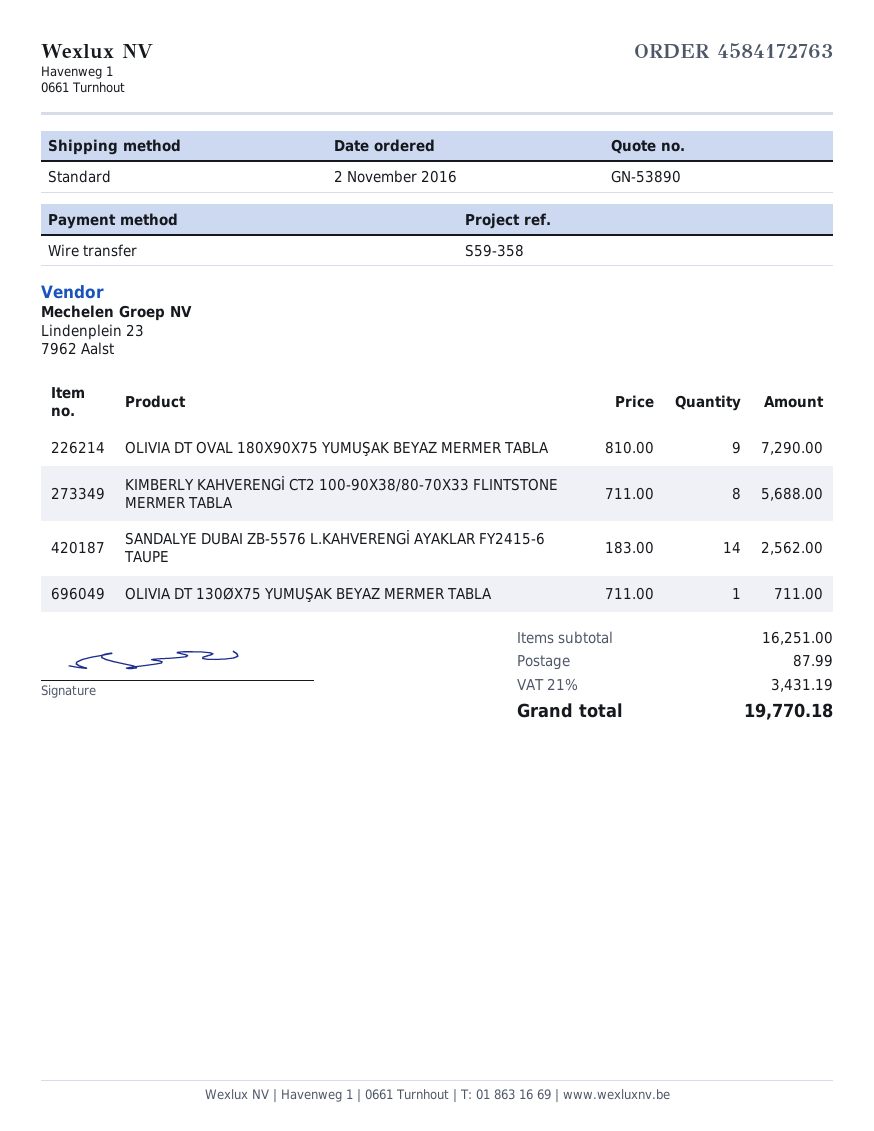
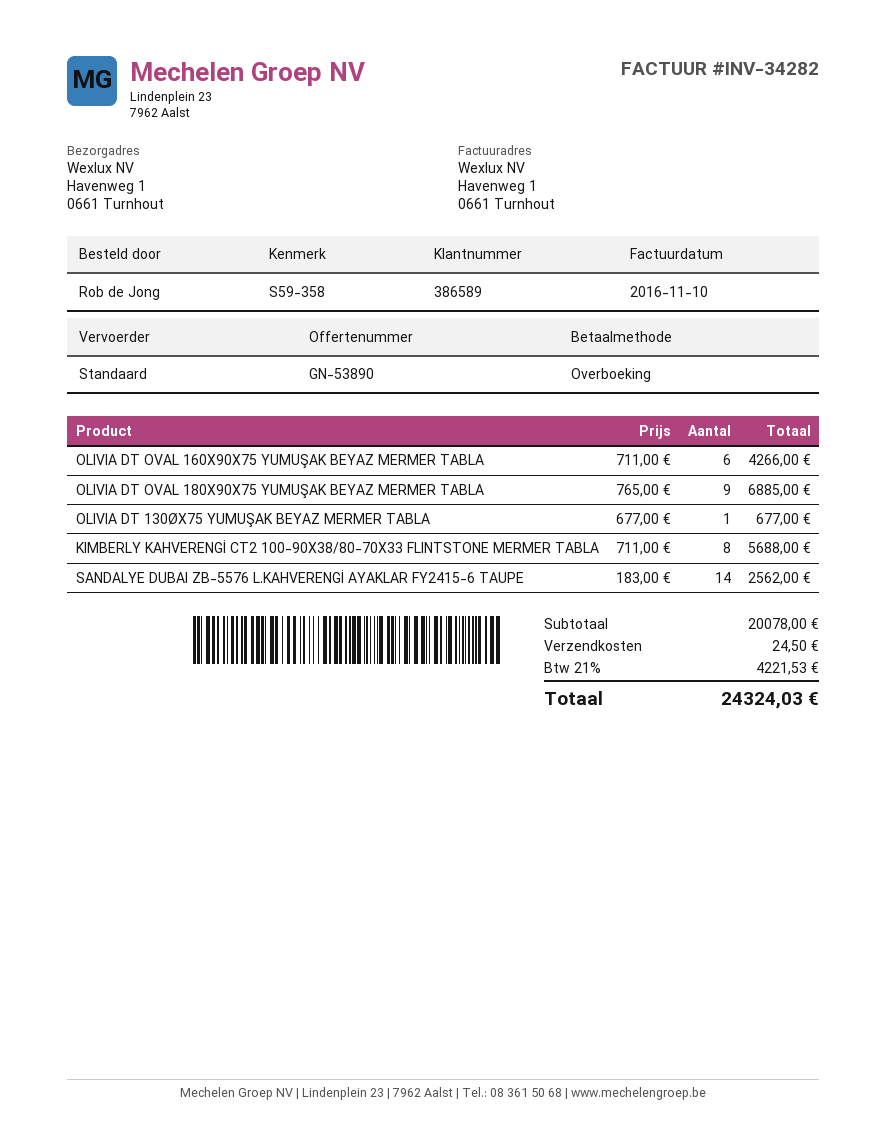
OLIVIA DT OVAL 180X90X75 YUMUŞAK BEYAZ MERMER TABLA: 9 x 810.00 = 7290.00 -> 9 x 765.00 = 6885.00
OLIVIA DT 130ØX75 YUMUŞAK BEYAZ MERMER TABLA: 1 x 711.00 = 711.00 -> 1 x 677.00 = 677.00
OLIVIA DT OVAL 160X90X75 YUMUŞAK BEYAZ MERMER TABLA: none -> 6 x 711.00 = 4266.00
subtotal: 16251.00 -> 20078.00
shipping: 87.99 -> 24.50
tax: 21% = 3431.19 -> 21% = 4221.53
total: 19770.18 -> 24324.03

